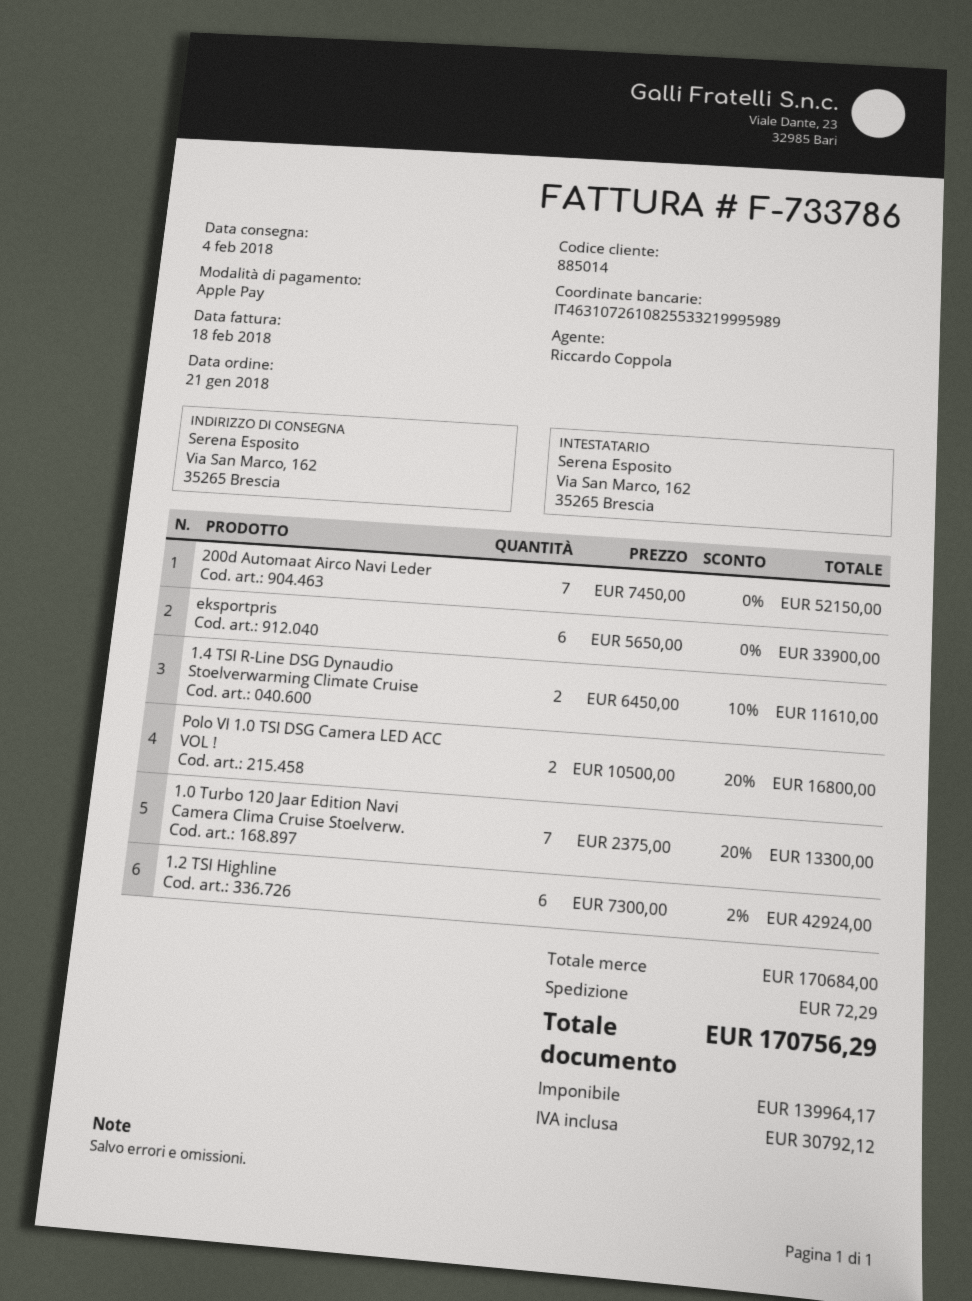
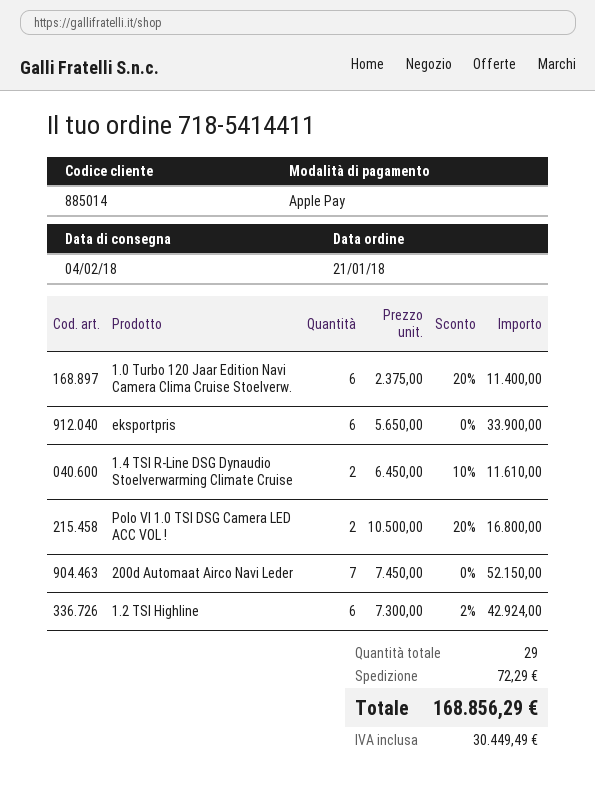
1.0 Turbo 120 Jaar Edition Navi Camera Clima Cruise Stoelverw.: 7 x 2375.00 - 20% = 13300.00 -> 6 x 2375.00 - 20% = 11400.00
tax: 30792.12 -> 30449.49
total: 170756.29 -> 168856.29

